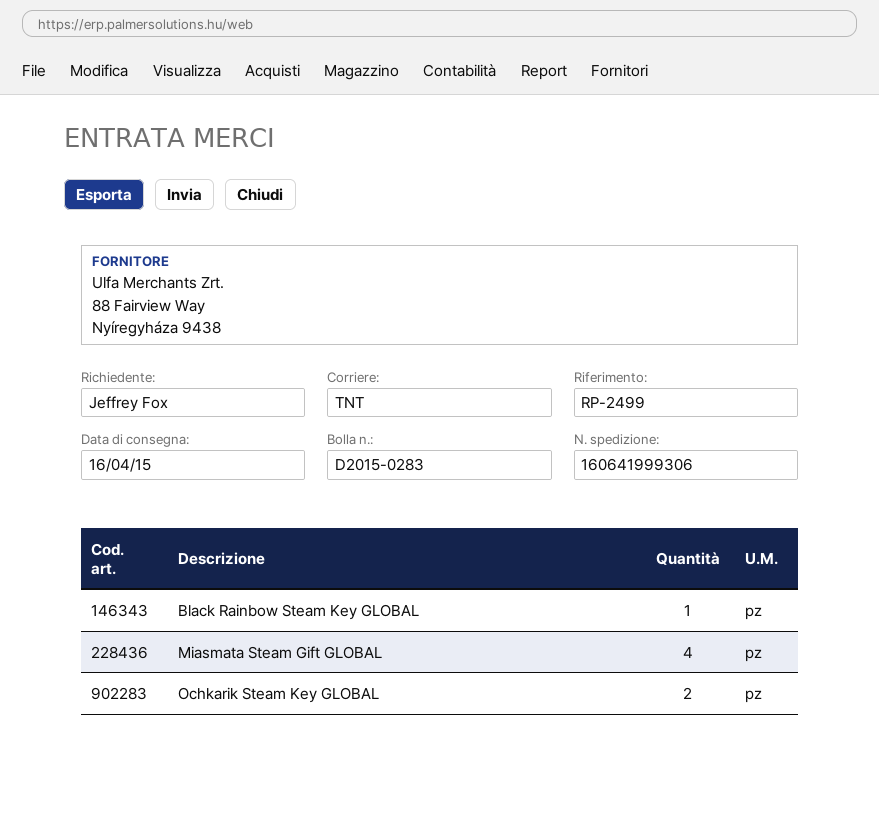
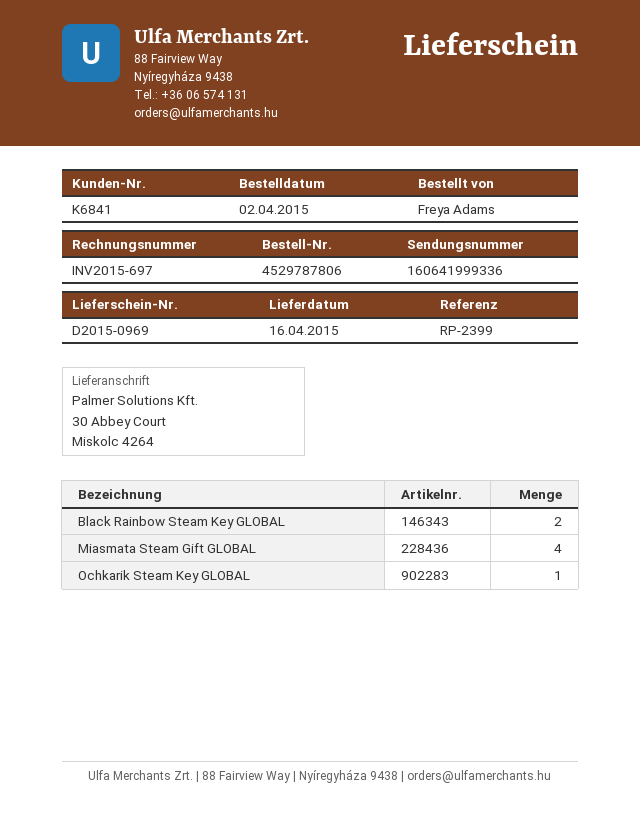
delivery note number: D2015-0283 -> D2015-0969
reference: RP-2499 -> RP-2399
ordered by: Jeffrey Fox -> Freya Adams
tracking number: 160641999306 -> 160641999336
Black Rainbow Steam Key GLOBAL: 1 -> 2
Ochkarik Steam Key GLOBAL: 2 -> 1

